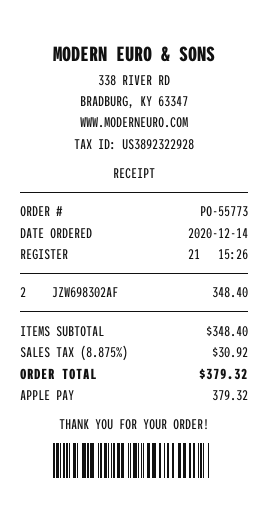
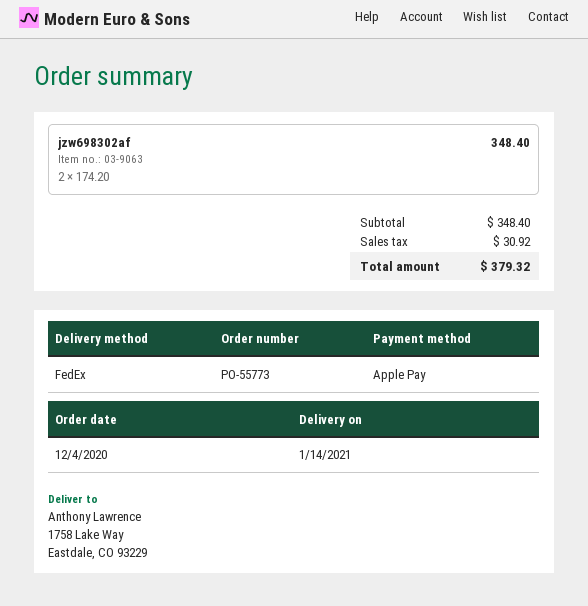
order date: 2020-12-14 -> 2020-12-04

